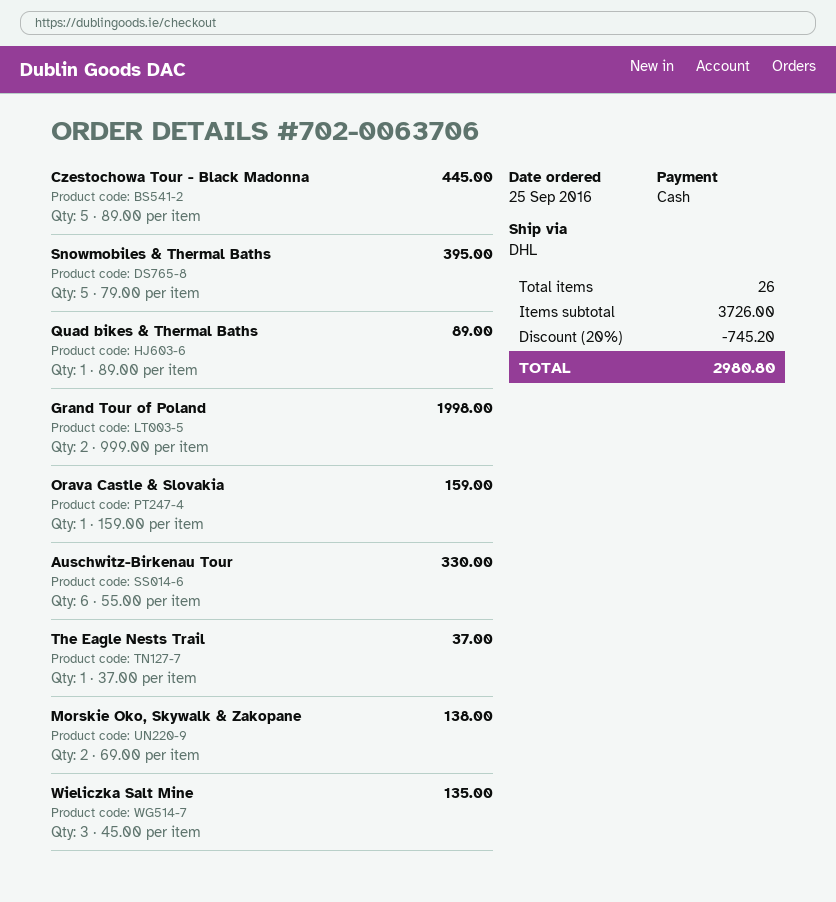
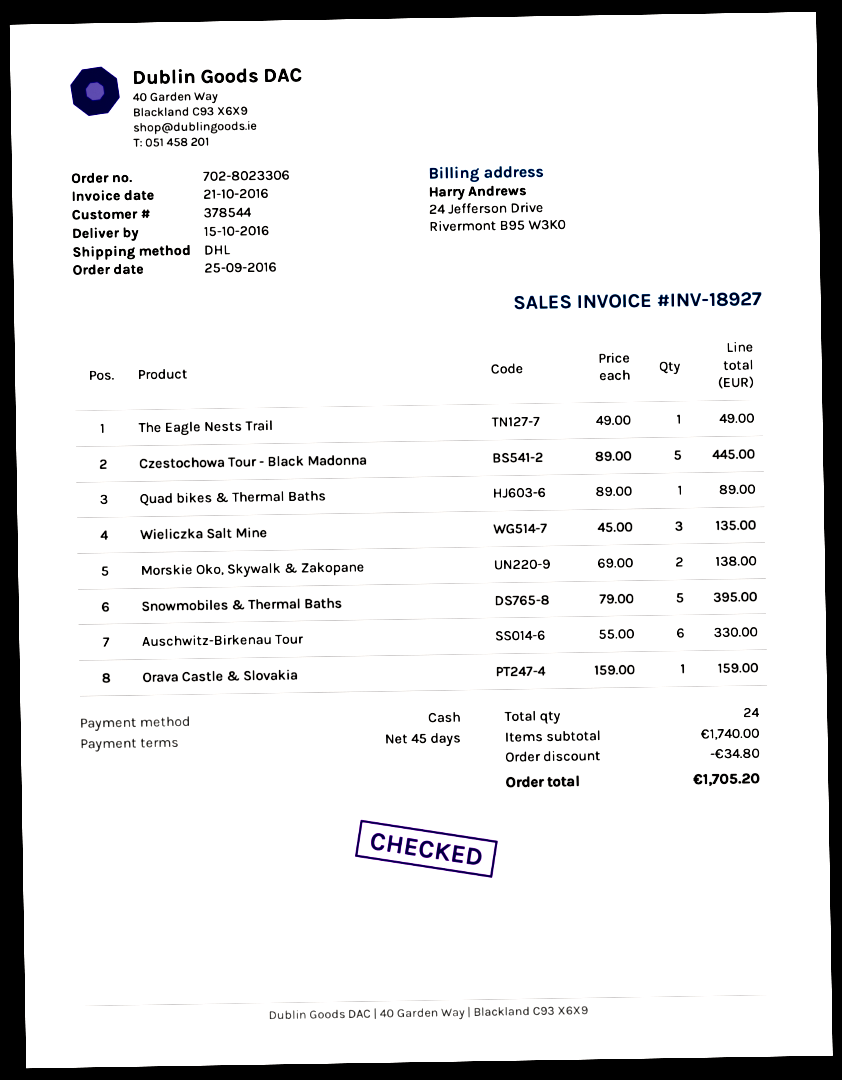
order number: 702-0063706 -> 702-8023306
Grand Tour of Poland: 2 x 999.00 = 1998.00 -> none
The Eagle Nests Trail: 1 x 37.00 = 37.00 -> 1 x 49.00 = 49.00
total quantity: 26 -> 24
subtotal: 3726.00 -> 1740.00
discount: 745.20 -> 34.80
total: 2980.80 -> 1705.20

